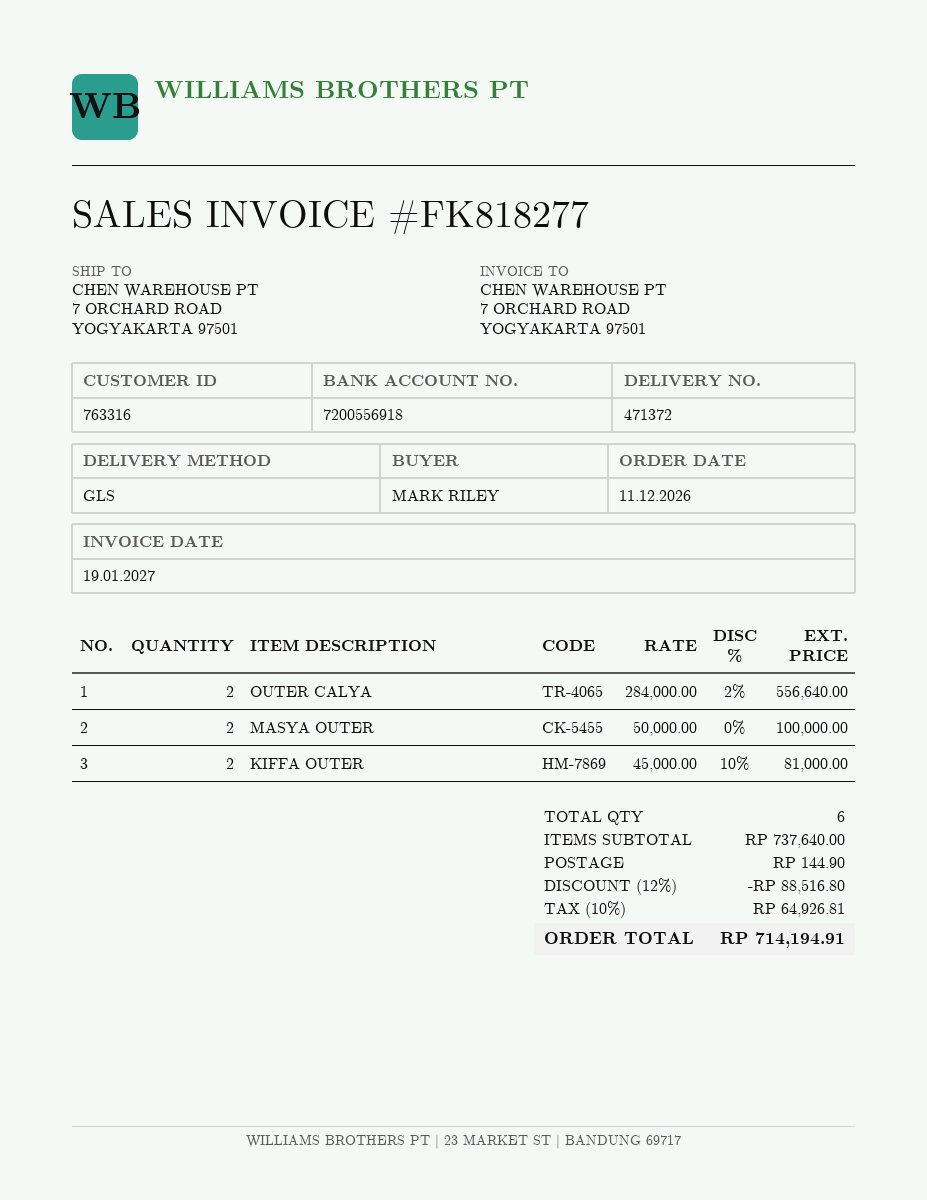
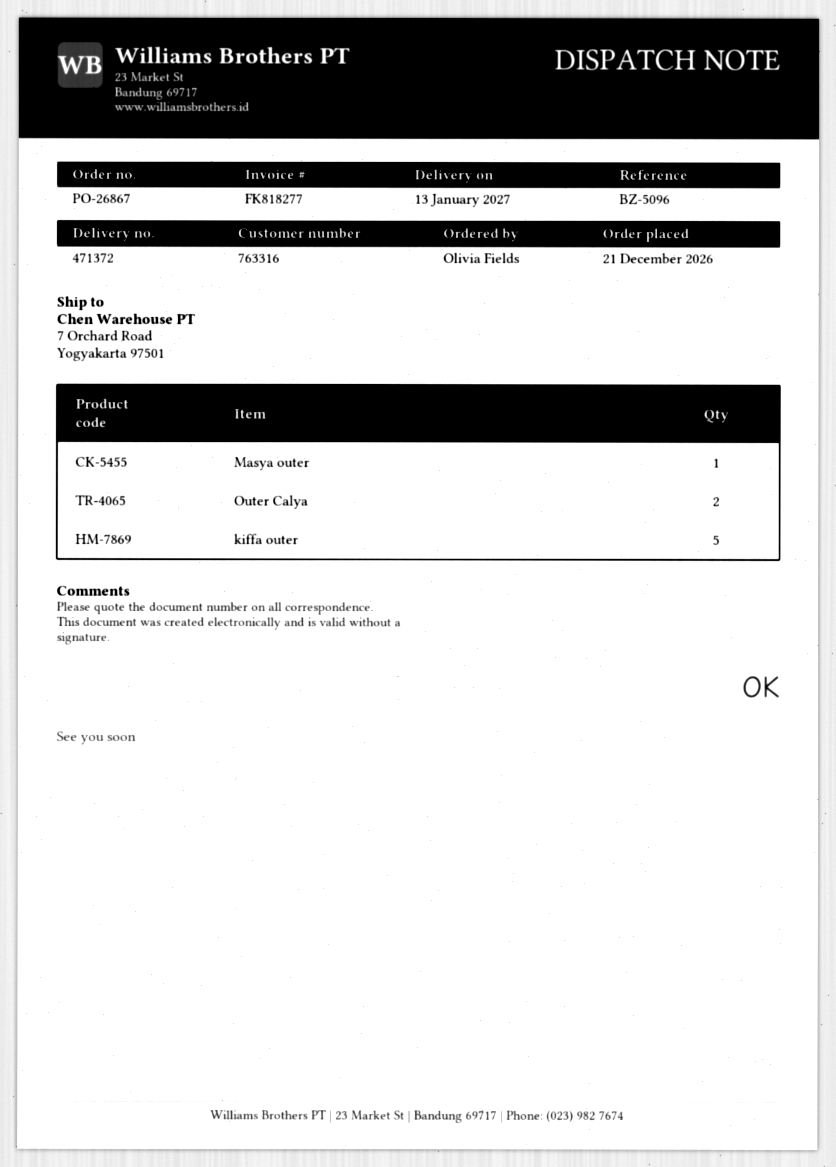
order date: 2026-12-11 -> 2026-12-21
ordered by: MARK RILEY -> Olivia Fields
MASYA OUTER: 2 -> 1
KIFFA OUTER: 2 -> 5

